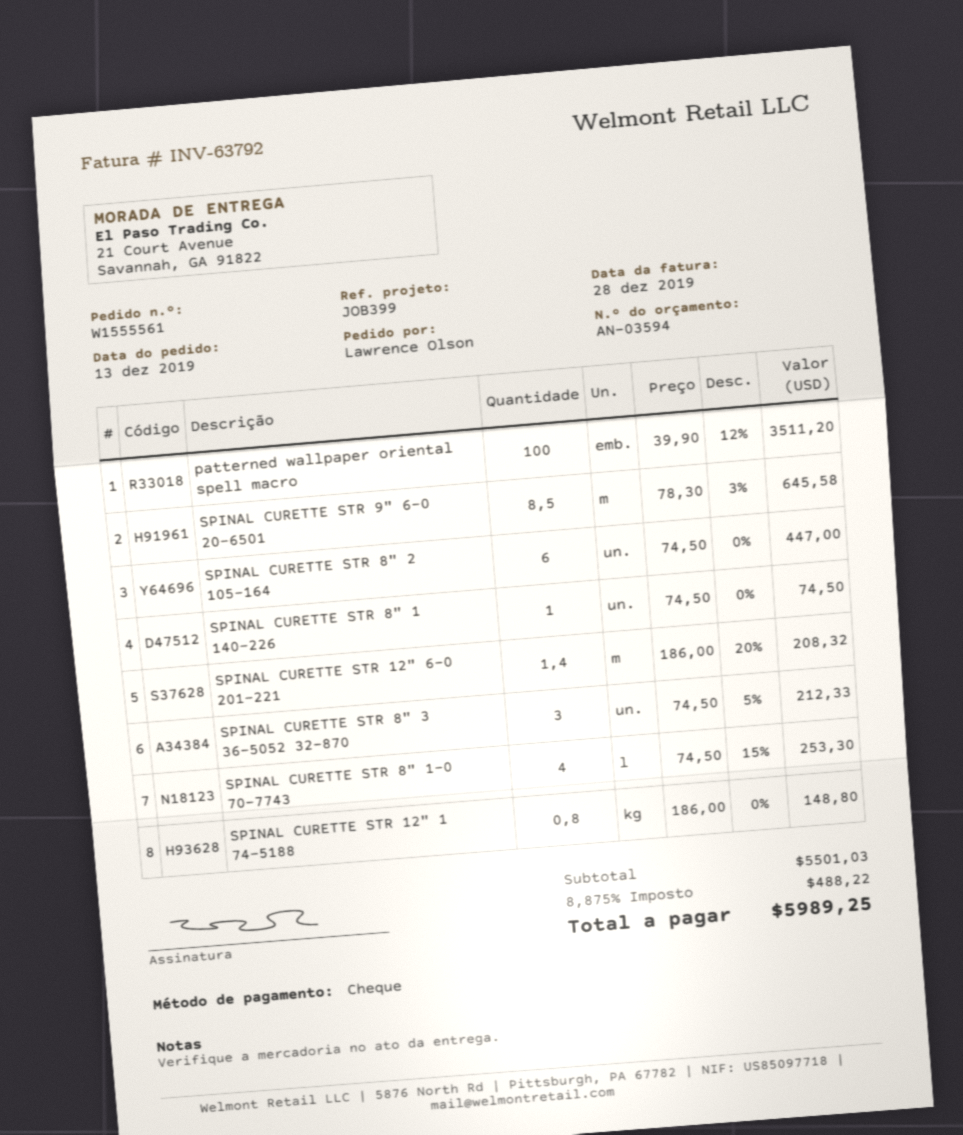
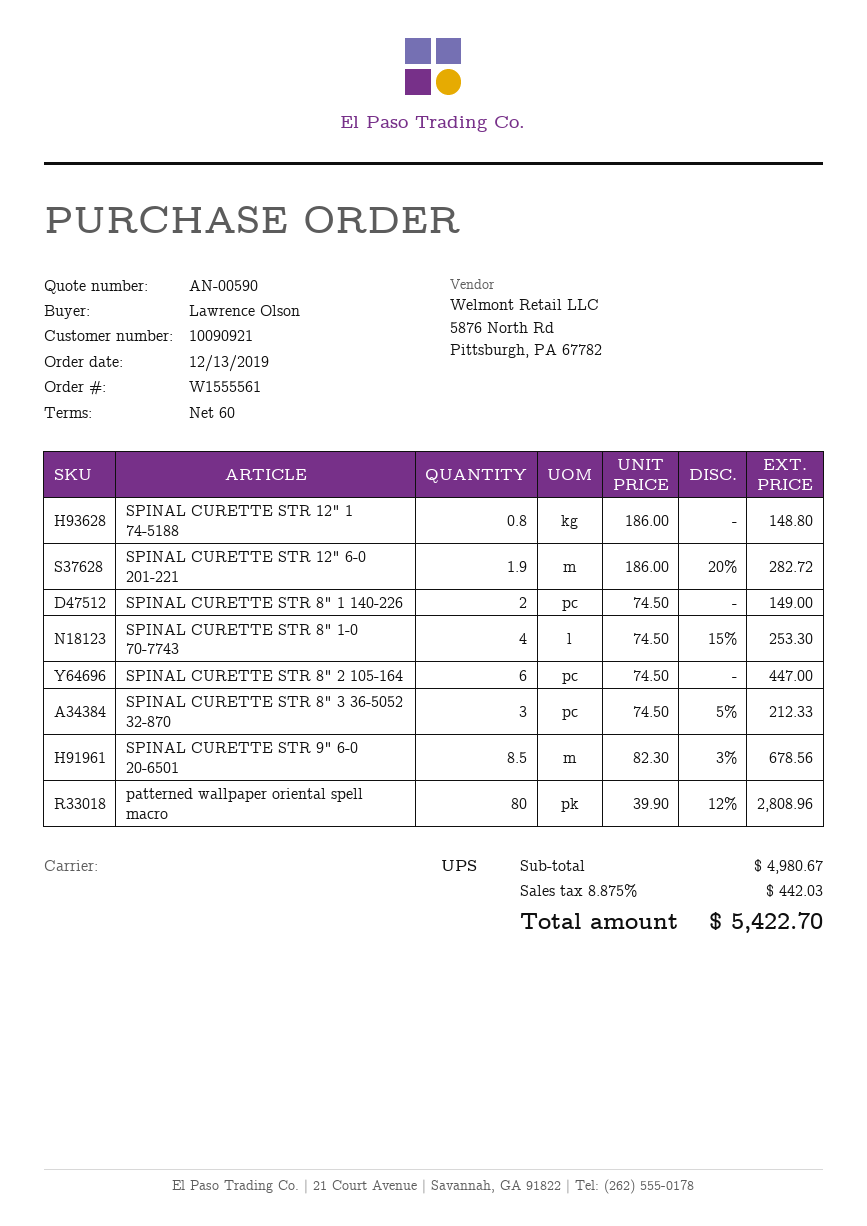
quote number: AN-03594 -> AN-00590
patterned wallpaper oriental spell macro: 100 x 39.90 - 12% = 3511.20 -> 80 x 39.90 - 12% = 2808.96
SPINAL CURETTE STR 9" 6-0 20-6501: 8.5 x 78.30 - 3% = 645.58 -> 8.5 x 82.30 - 3% = 678.56
SPINAL CURETTE STR 8" 1 140-226: 1 x 74.50 = 74.50 -> 2 x 74.50 = 149.00
SPINAL CURETTE STR 12" 6-0 201-221: 1.4 x 186.00 - 20% = 208.32 -> 1.9 x 186.00 - 20% = 282.72
subtotal: 5501.03 -> 4980.67
tax: 8.875% = 488.22 -> 8.875% = 442.03
total: 5989.25 -> 5422.70

